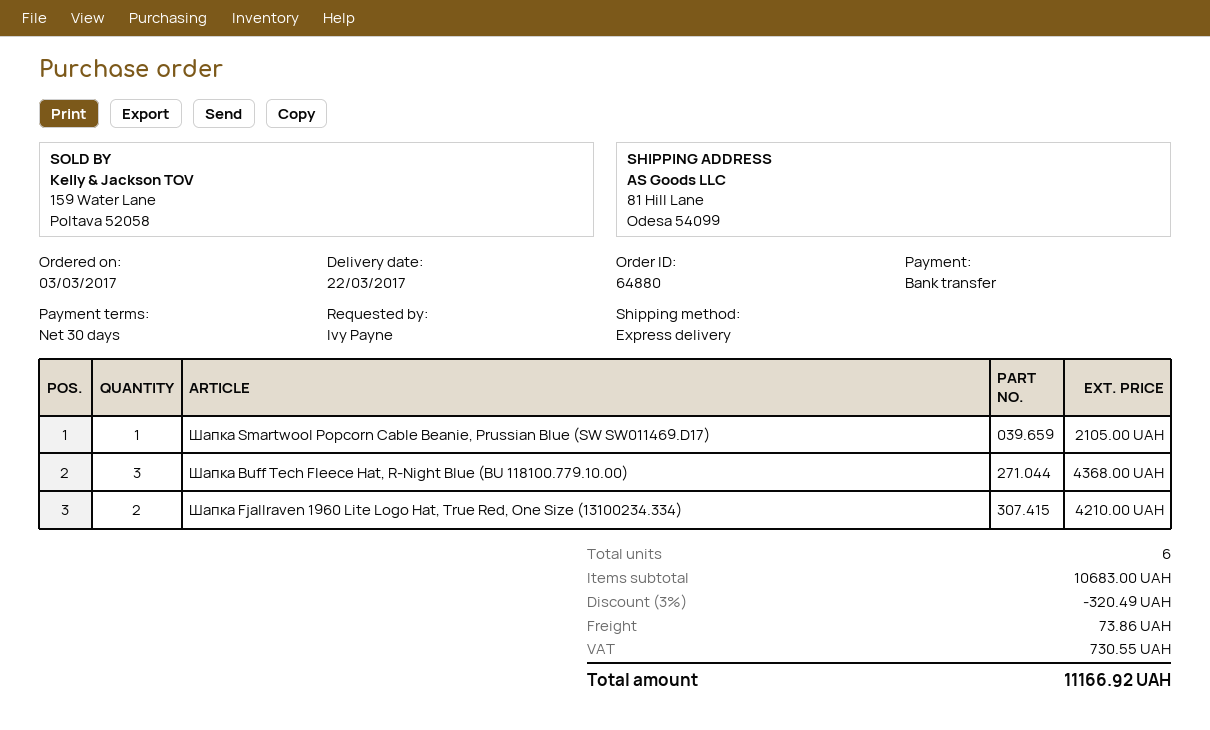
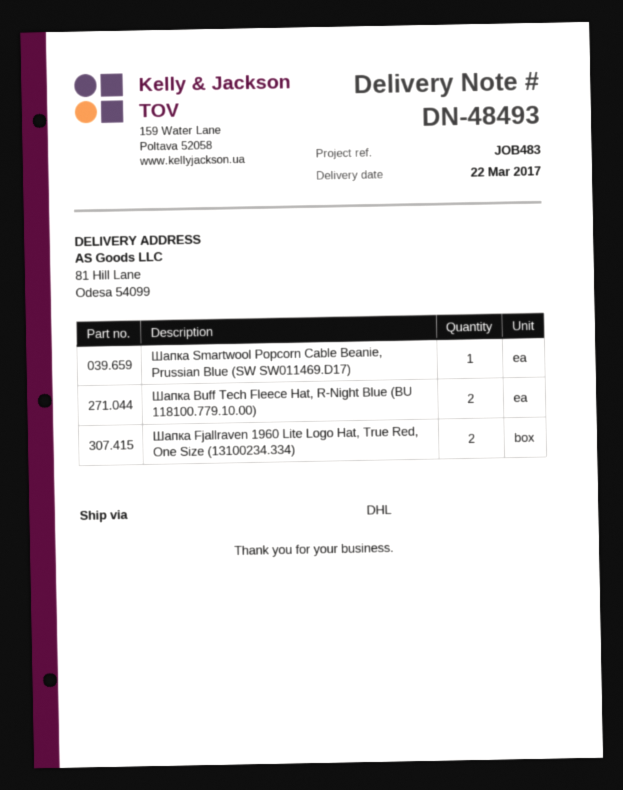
shipping method: express -> DHL
Шапка Buff Tech Fleece Hat, R-Night Blue (BU 118100.779.10.00): 3 -> 2

